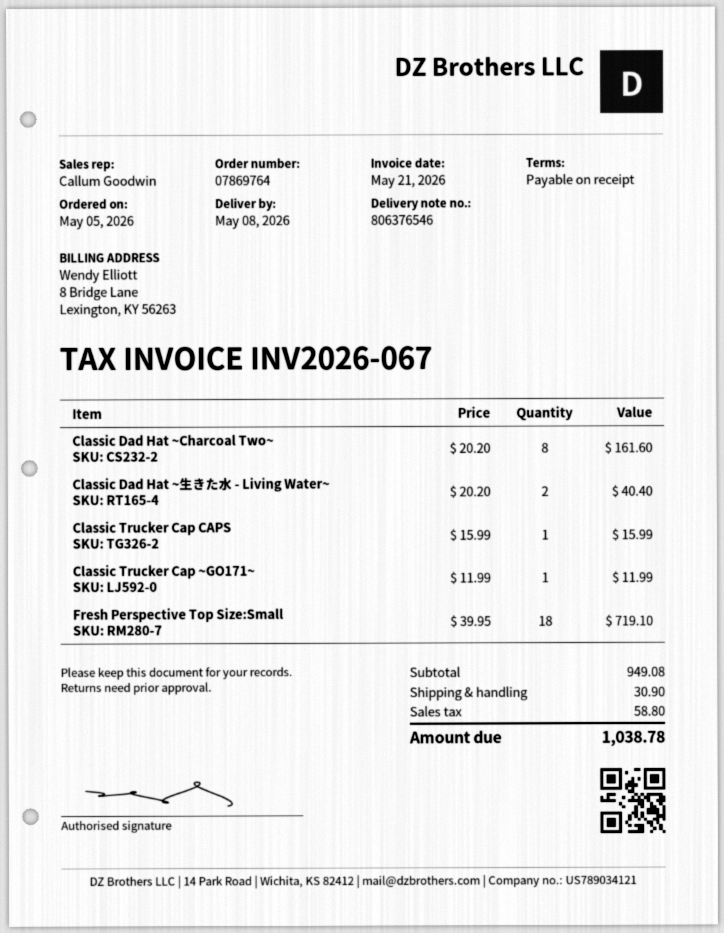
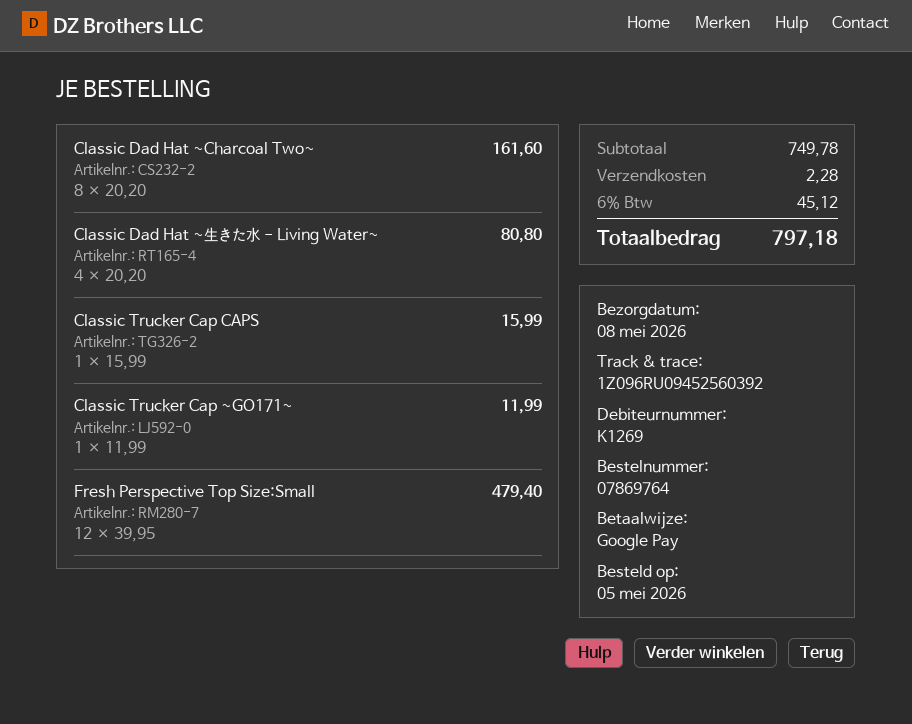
Classic Dad Hat ~生きた水 - Living Water~: 2 x 20.20 = 40.40 -> 4 x 20.20 = 80.80
Fresh Perspective Top Size:Small: 18 x 39.95 = 719.10 -> 12 x 39.95 = 479.40
subtotal: 949.08 -> 749.78
shipping: 30.90 -> 2.28
tax: 58.80 -> 45.12
total: 1038.78 -> 797.18

